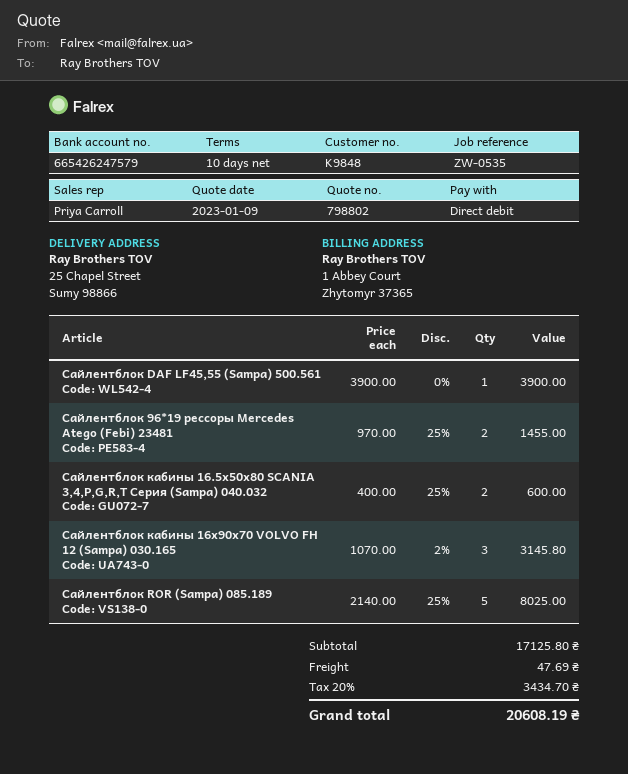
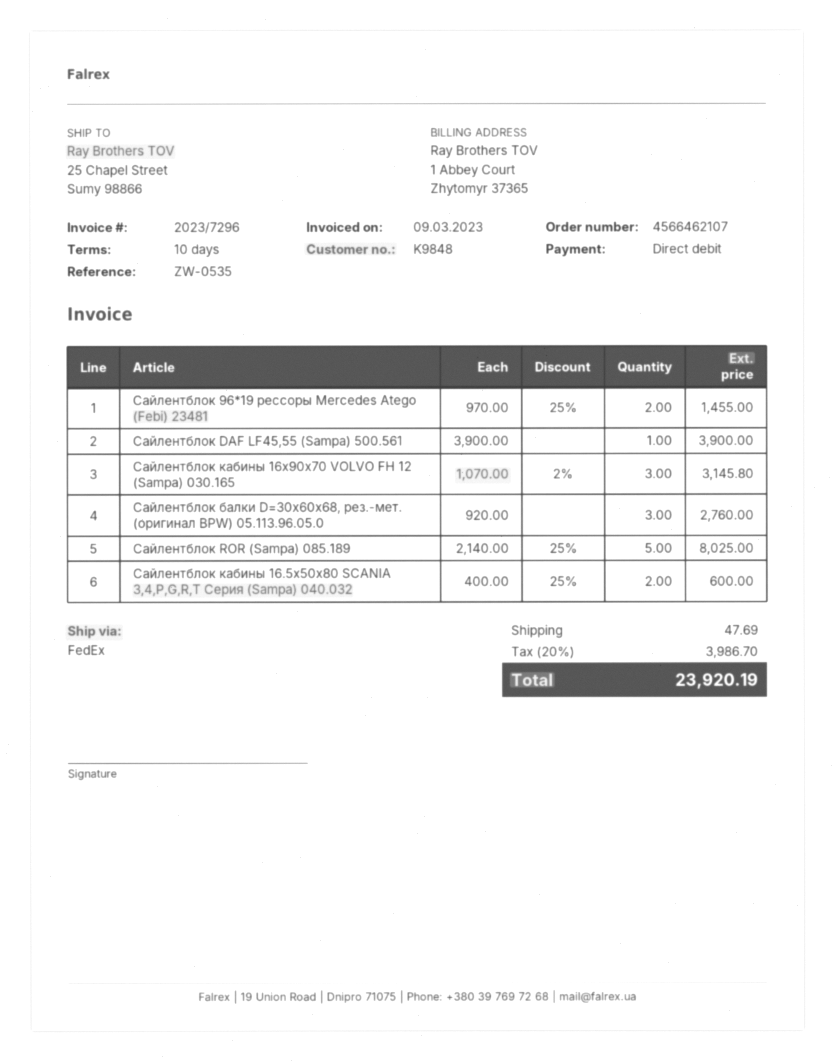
Сайлентблок балки D=30х60х68, рез.-мет. (оригинал BPW) 05.113.96.05.0: none -> 3 x 920.00 = 2760.00
tax: 20% = 3434.70 -> 20% = 3986.70
total: 20608.19 -> 23920.19

